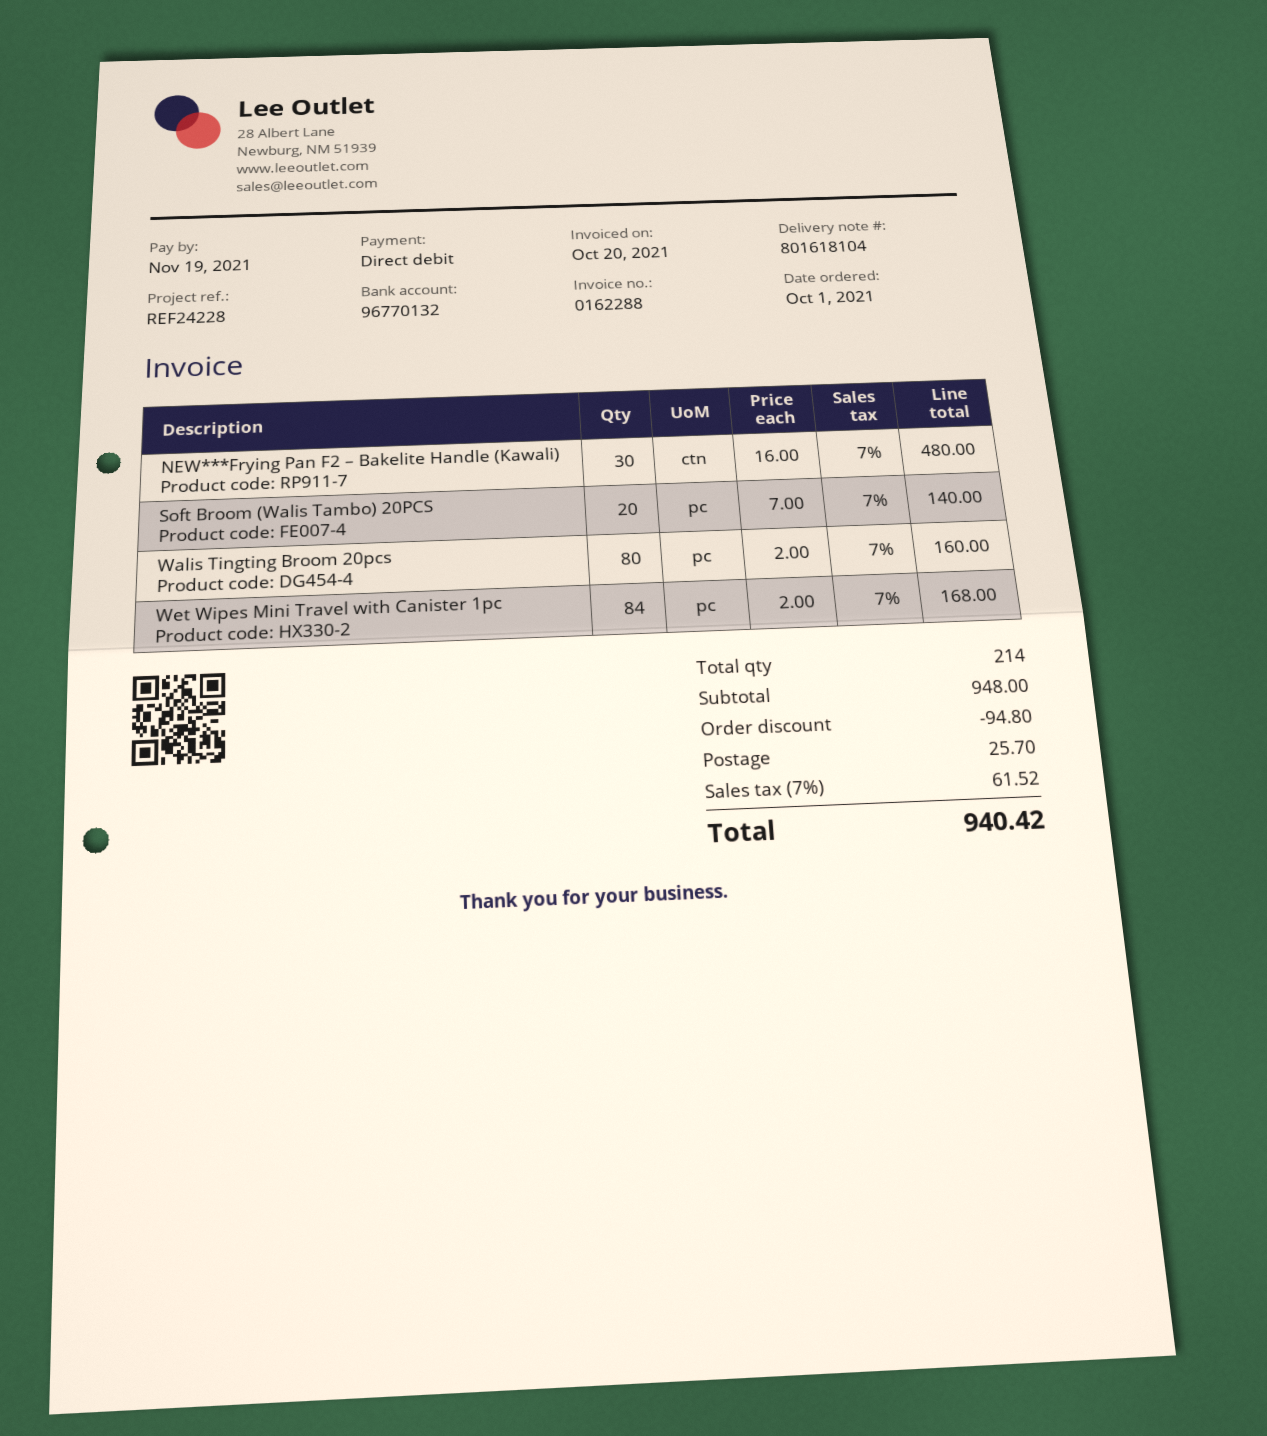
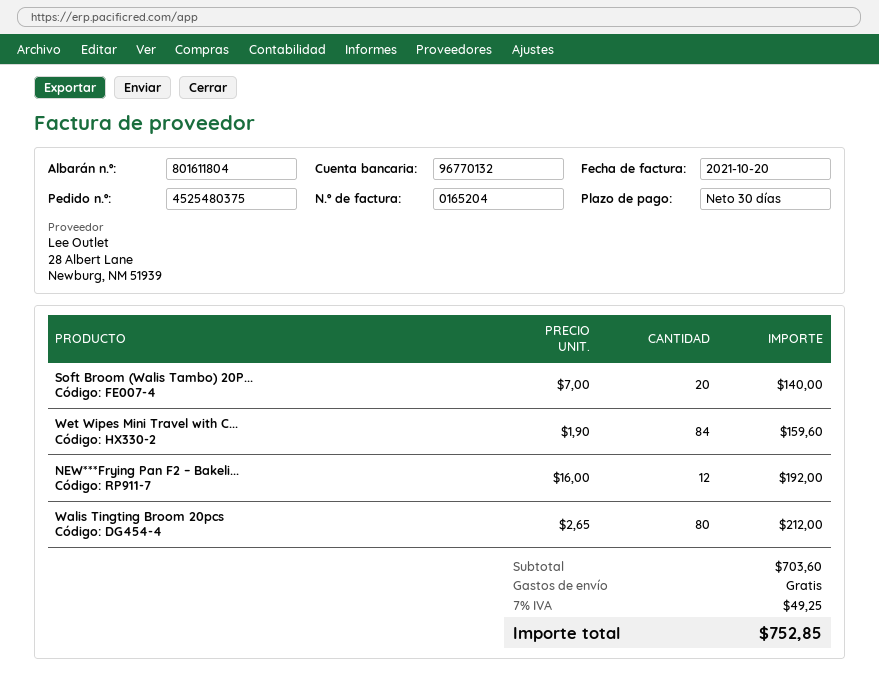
delivery note number: 801618104 -> 801611804
invoice number: 0162288 -> 0165204
NEW***Frying Pan F2 – Bakelite Handle (Kawali): 30 x 16.00 = 480.00 -> 12 x 16.00 = 192.00
Walis Tingting Broom 20pcs: 80 x 2.00 = 160.00 -> 80 x 2.65 = 212.00
Wet Wipes Mini Travel with Canister 1pc: 84 x 2.00 = 168.00 -> 84 x 1.90 = 159.60
subtotal: 948.00 -> 703.60
discount: 94.80 -> none
shipping: 25.70 -> 0.00
tax: 7% = 61.52 -> 7% = 49.25
total: 940.42 -> 752.85

